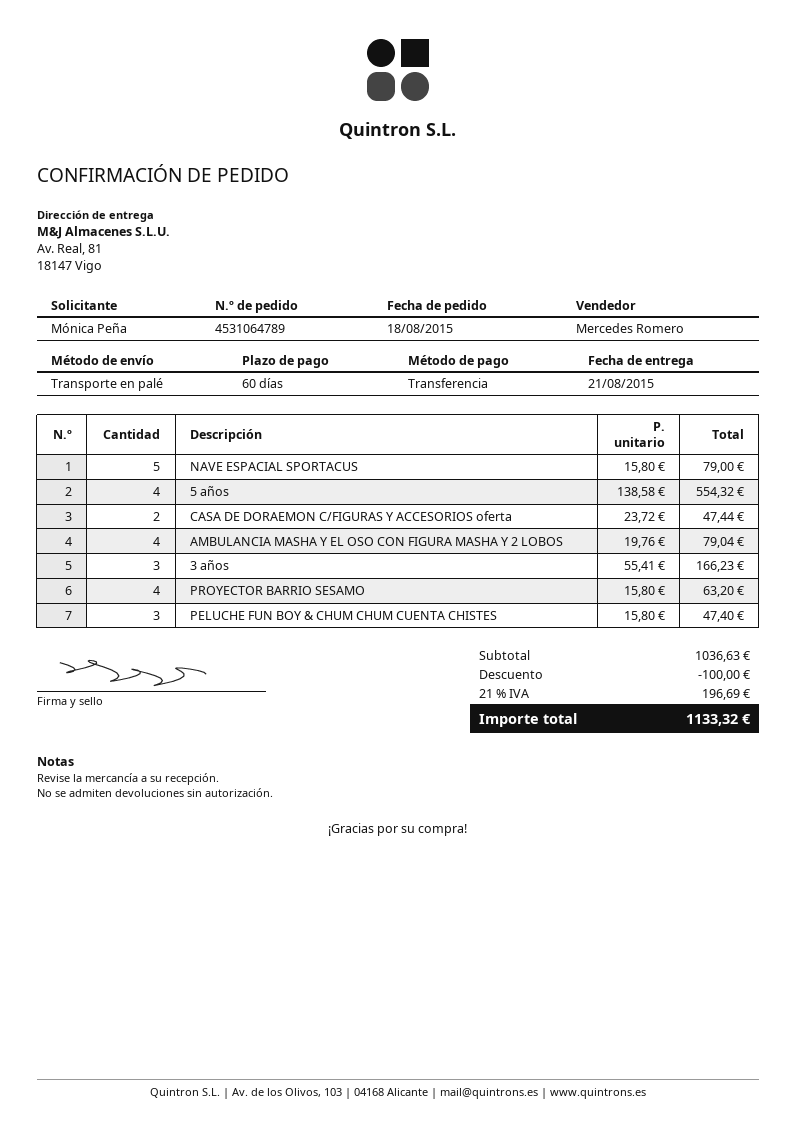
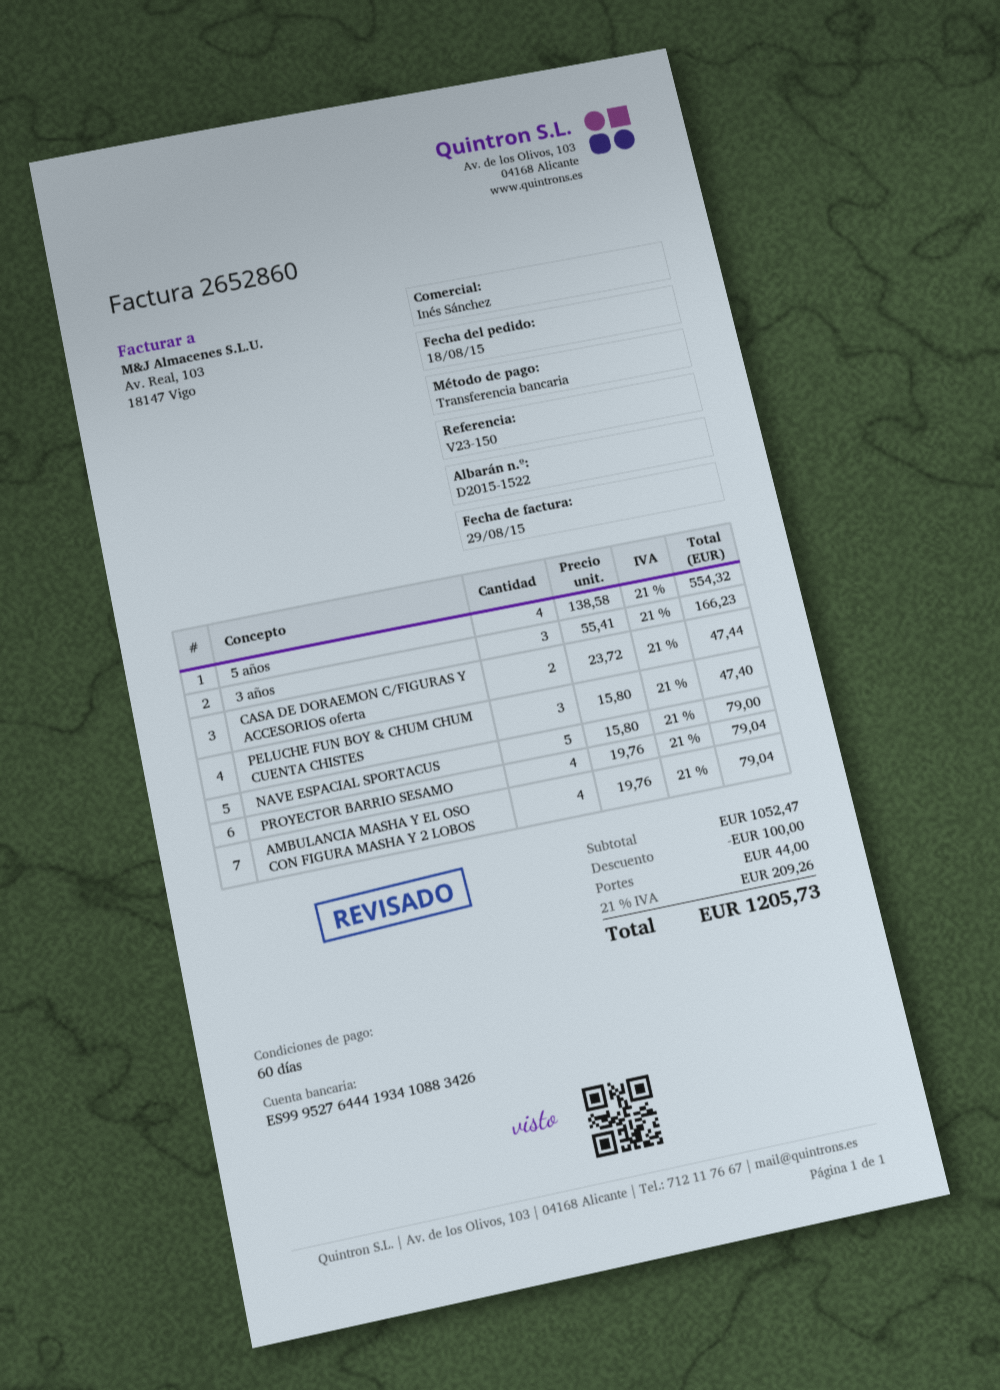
sales rep: Mercedes Romero -> Inés Sánchez
PROYECTOR BARRIO SESAMO: 4 x 15.80 = 63.20 -> 4 x 19.76 = 79.04
subtotal: 1036.63 -> 1052.47
shipping: none -> 44.00
tax: 21% = 196.69 -> 21% = 209.26
total: 1133.32 -> 1205.73

